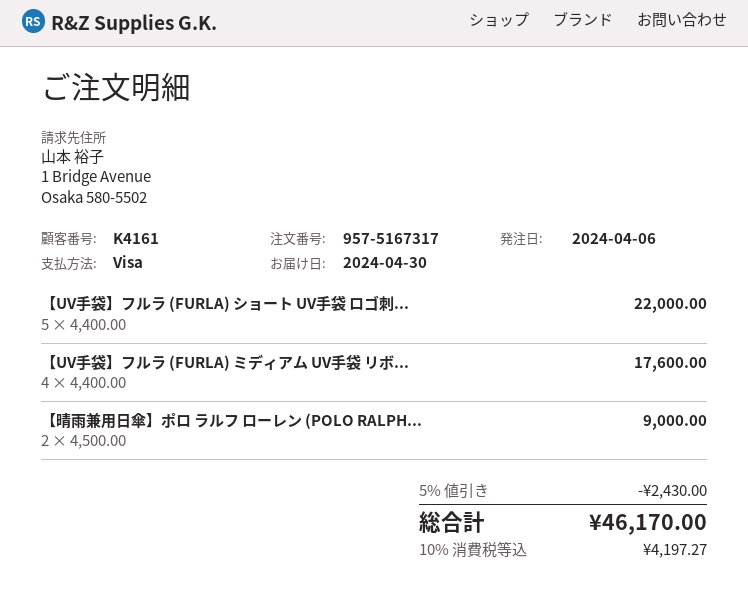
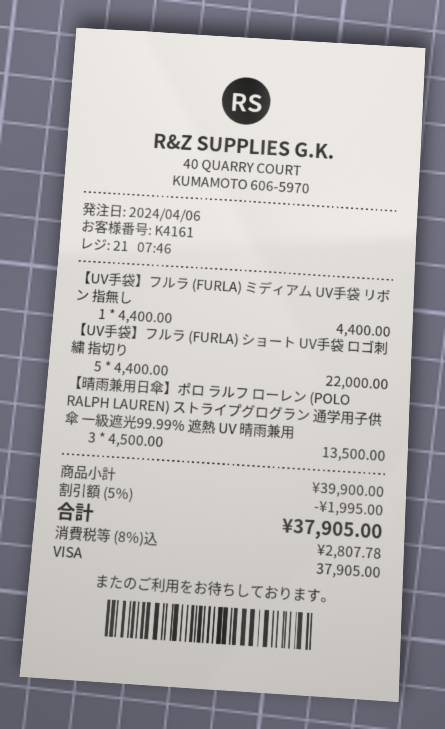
【UV手袋】フルラ (FURLA) ミディアム UV手袋 リボ...: 4 x 4400.00 = 17600.00 -> 1 x 4400.00 = 4400.00
【晴雨兼用日傘】ポロ ラルフ ローレン (POLO RALPH...: 2 x 4500.00 = 9000.00 -> 3 x 4500.00 = 13500.00
discount: 5% = 2430.00 -> 5% = 1995.00
tax: 10% = 4197.27 -> 8% = 2807.78
total: 46170.00 -> 37905.00

